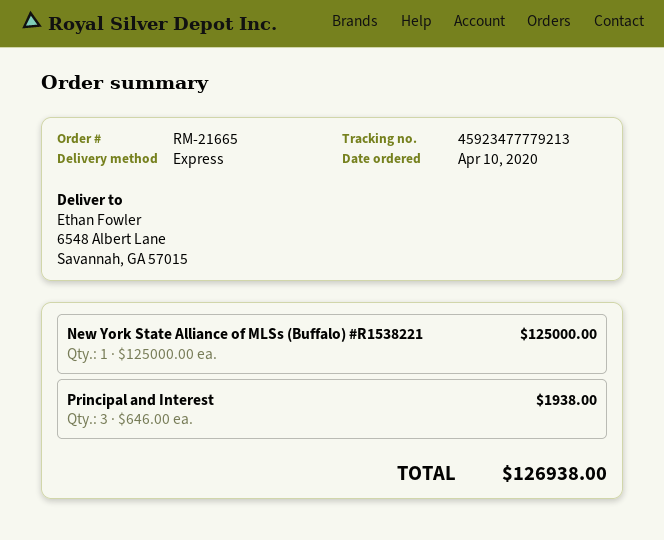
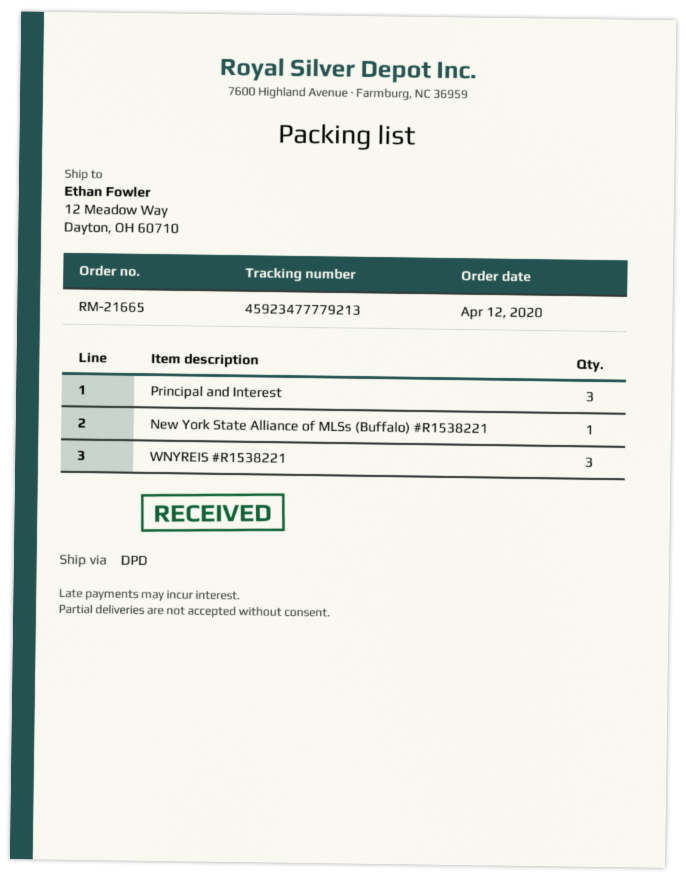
order date: 2020-04-10 -> 2020-04-12
shipping method: express -> DPD
ship to: 6548 Albert Lane, Savannah, GA 57015 -> 12 Meadow Way, Dayton, OH 60710
WNYREIS #R1538221: none -> 3

